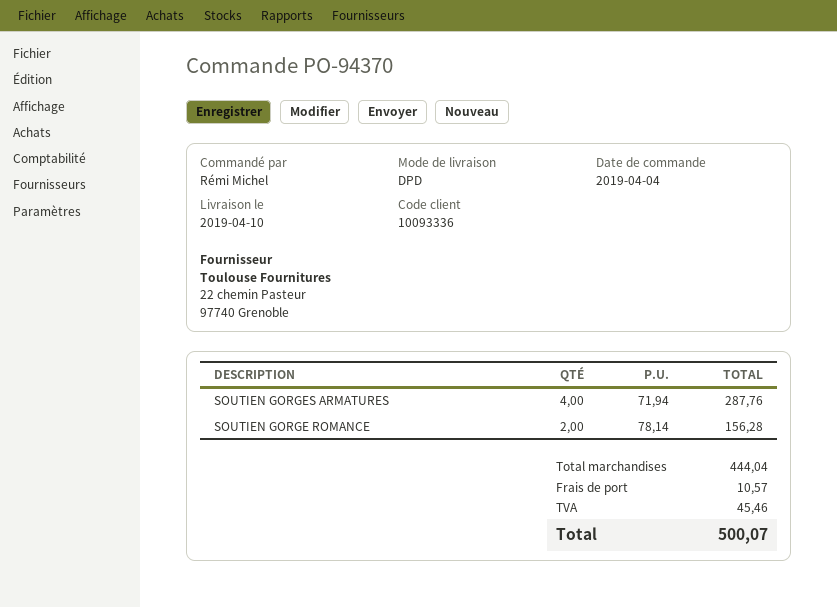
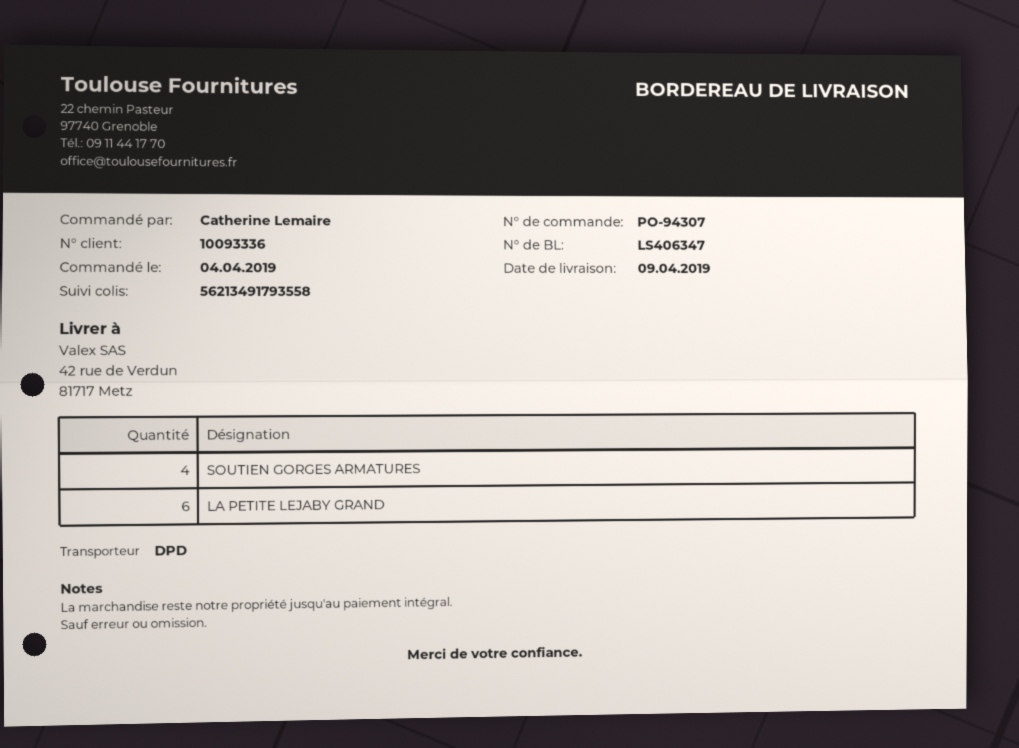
order number: PO-94370 -> PO-94307
delivery date: 2019-04-10 -> 2019-04-09
ordered by: Rémi Michel -> Catherine Lemaire
SOUTIEN GORGE ROMANCE: 2 -> none
LA PETITE LEJABY GRAND: none -> 6

